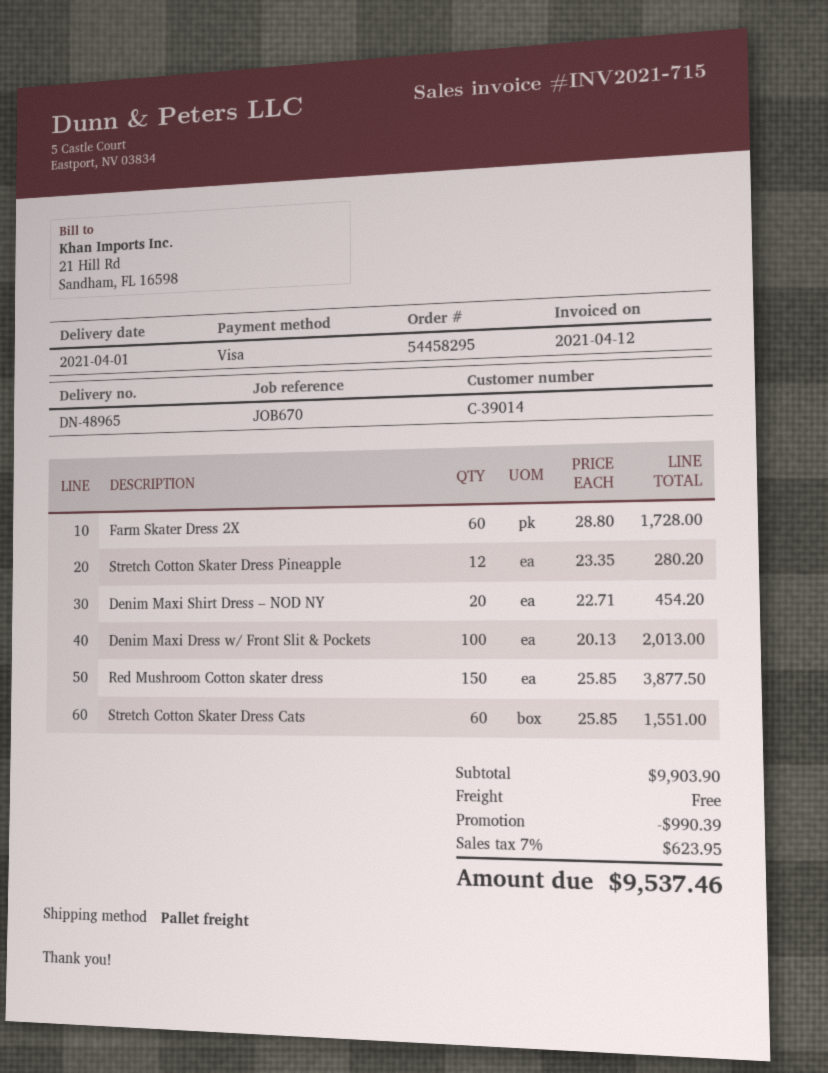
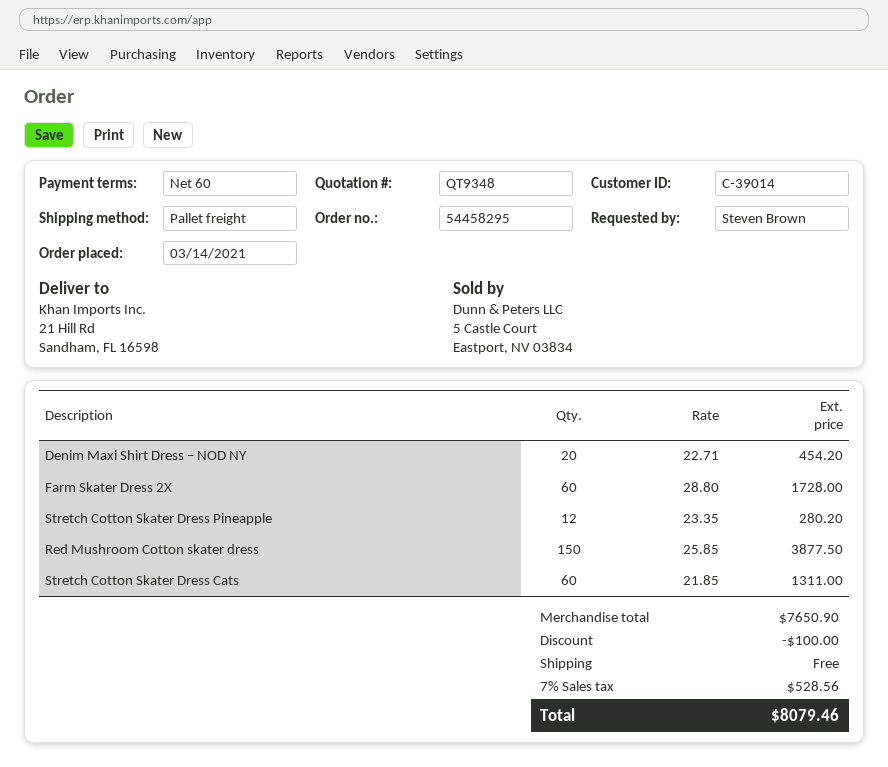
Denim Maxi Dress w/ Front Slit & Pockets: 100 x 20.13 = 2013.00 -> none
Stretch Cotton Skater Dress Cats: 60 x 25.85 = 1551.00 -> 60 x 21.85 = 1311.00
subtotal: 9903.90 -> 7650.90
discount: 990.39 -> 100.00
tax: 7% = 623.95 -> 7% = 528.56
total: 9537.46 -> 8079.46

